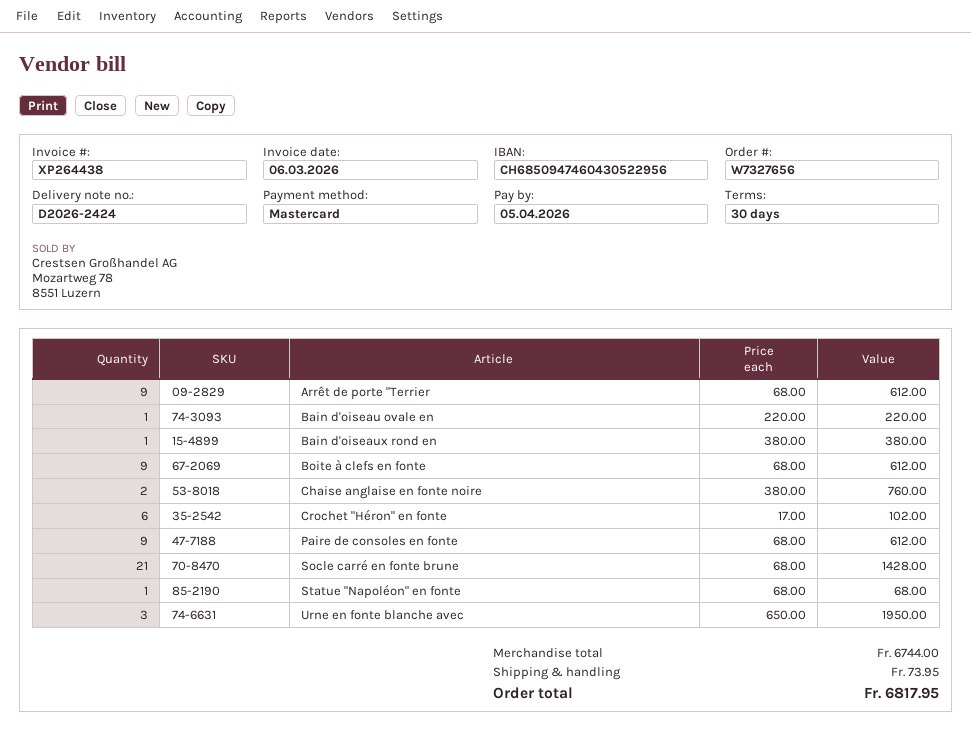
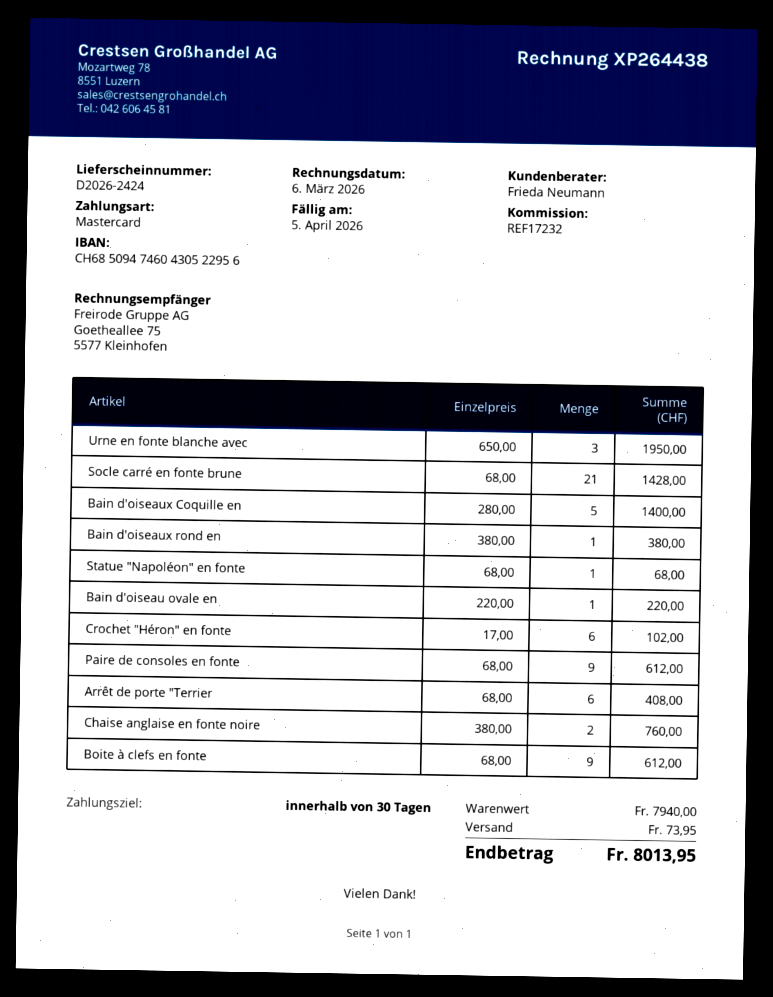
Arrêt de porte "Terrier: 9 x 68.00 = 612.00 -> 6 x 68.00 = 408.00
Bain d'oiseaux Coquille en: none -> 5 x 280.00 = 1400.00
subtotal: 6744.00 -> 7940.00
total: 6817.95 -> 8013.95

